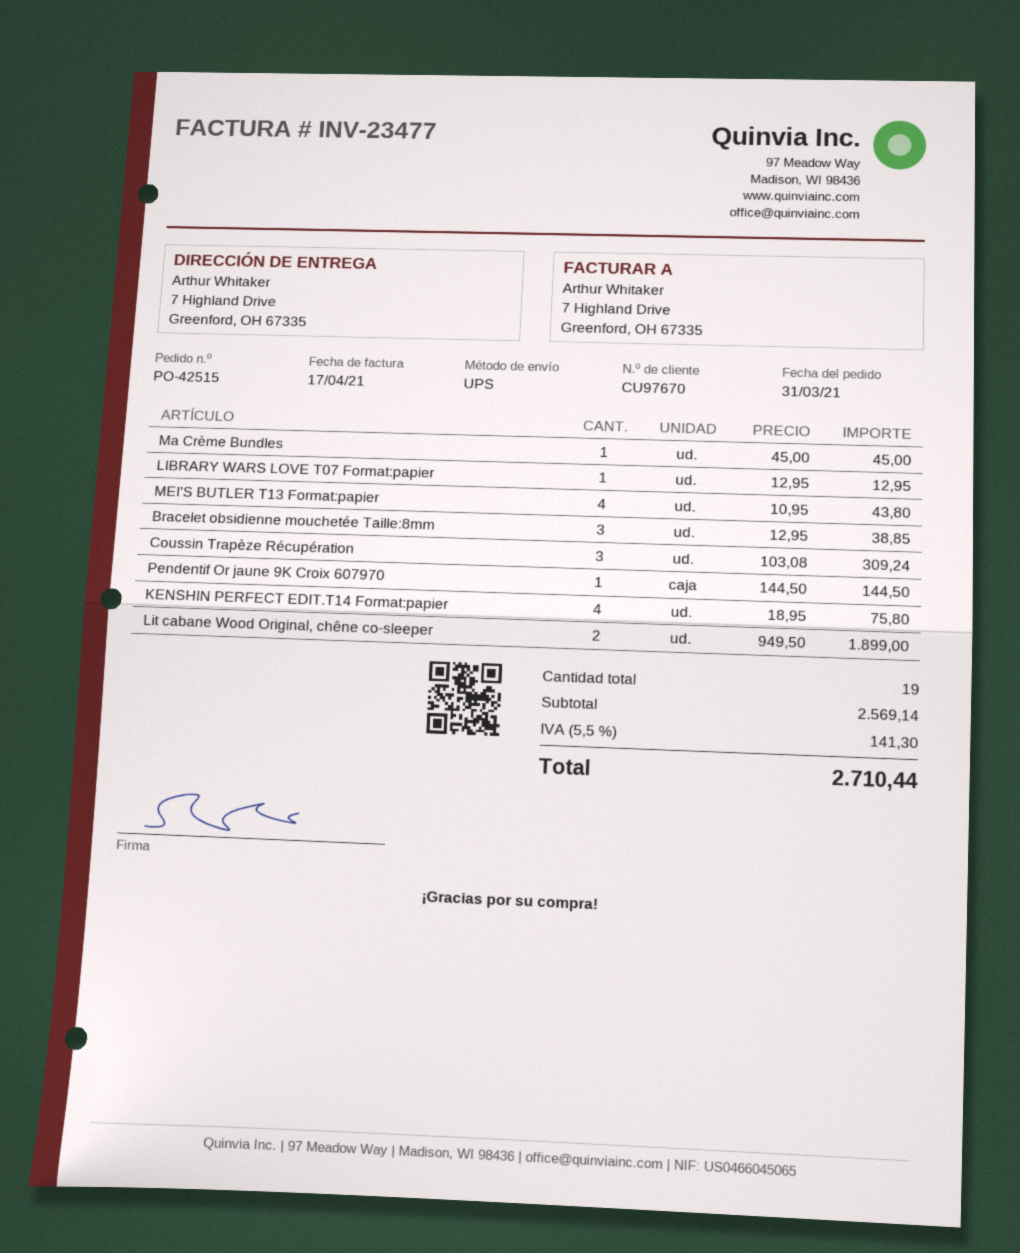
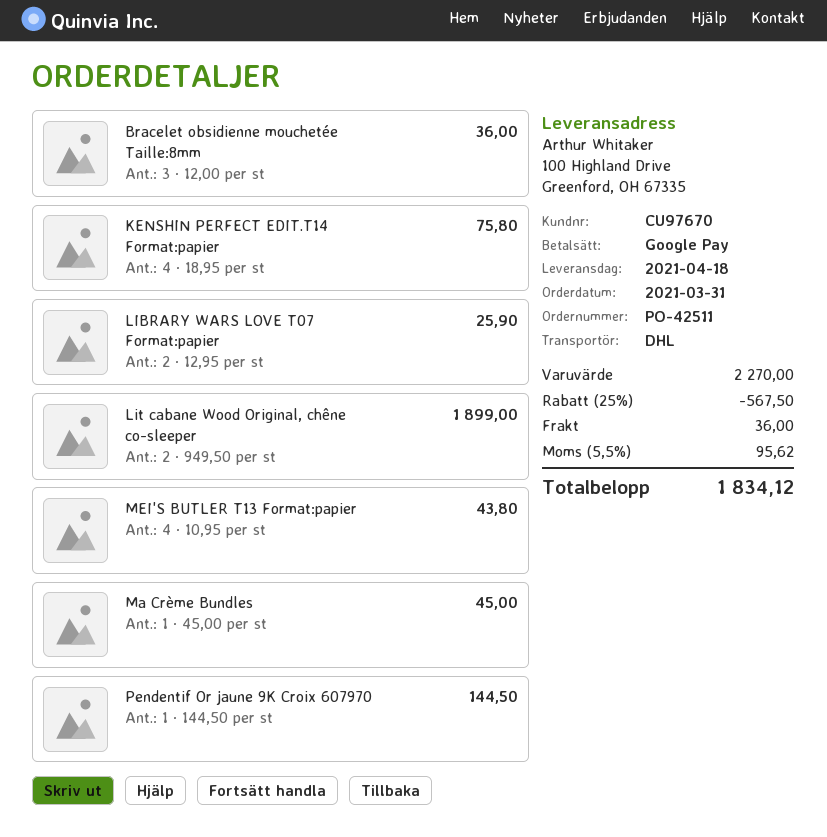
order number: PO-42515 -> PO-42511
shipping method: UPS -> DHL
ship to: 7 Highland Drive, Greenford, OH 67335 -> 100 Highland Drive, Greenford, OH 67335
LIBRARY WARS LOVE T07 Format:papier: 1 x 12.95 = 12.95 -> 2 x 12.95 = 25.90
Bracelet obsidienne mouchetée Taille:8mm: 3 x 12.95 = 38.85 -> 3 x 12.00 = 36.00
Coussin Trapèze Récupération: 3 x 103.08 = 309.24 -> none
subtotal: 2569.14 -> 2270.00
discount: none -> 25% = 567.50
shipping: none -> 36.00
tax: 5.5% = 141.30 -> 5.5% = 95.62
total: 2710.44 -> 1834.12

